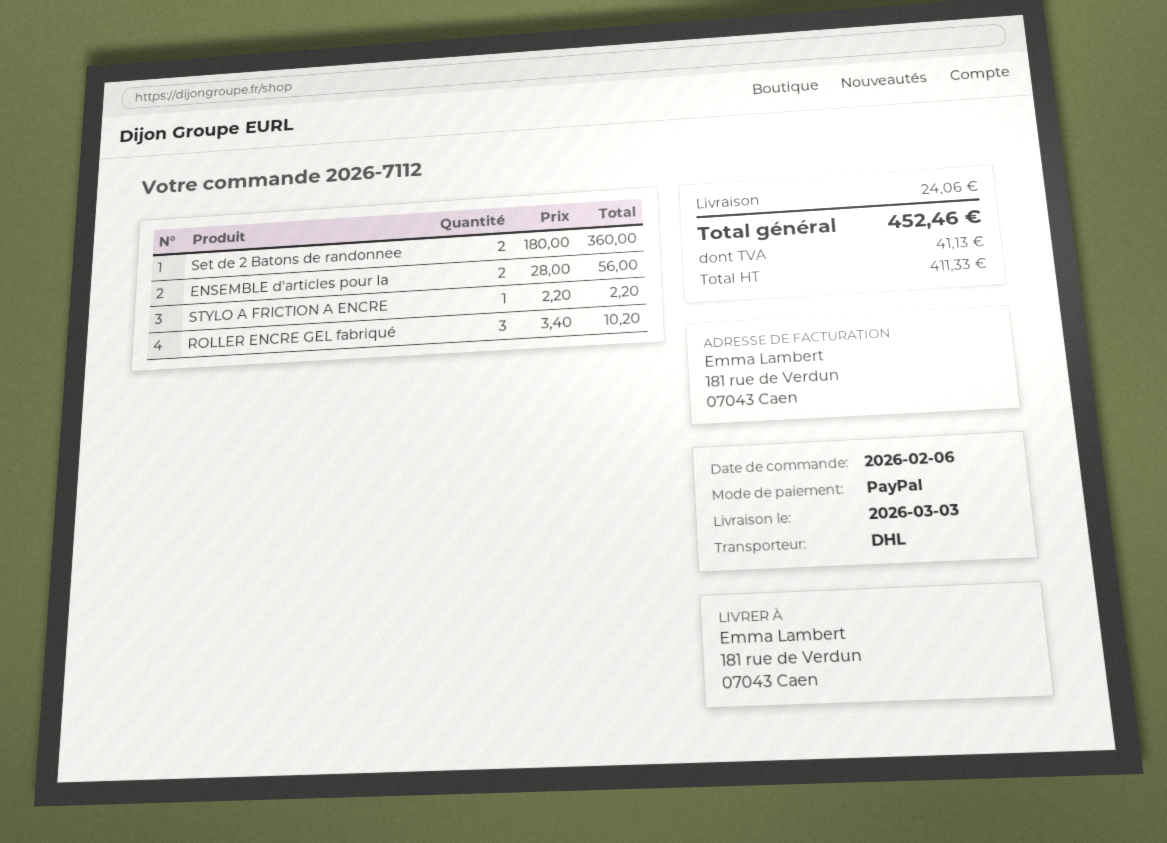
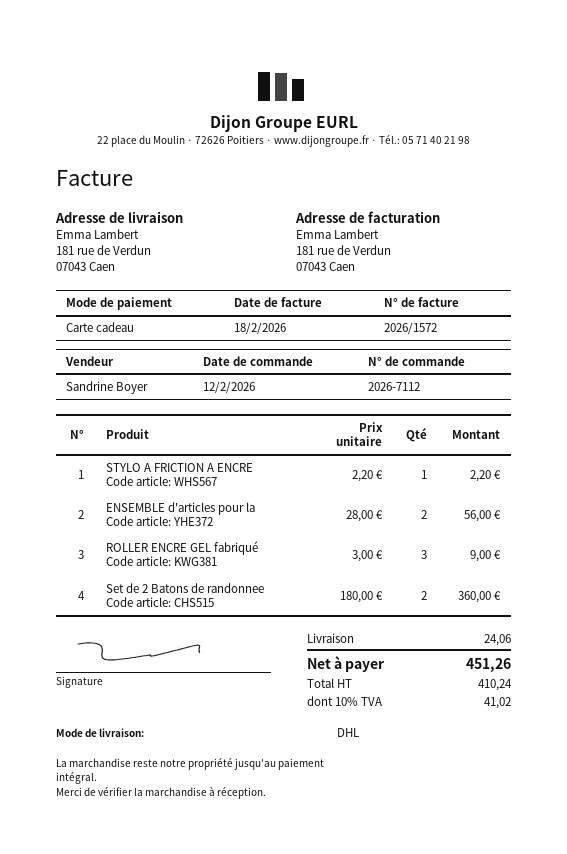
order date: 2026-02-06 -> 2026-02-12
payment method: PayPal -> gift card
ROLLER ENCRE GEL fabriqué: 3 x 3.40 = 10.20 -> 3 x 3.00 = 9.00
net: 411.33 -> 410.24
tax: 41.13 -> 41.02
total: 452.46 -> 451.26

